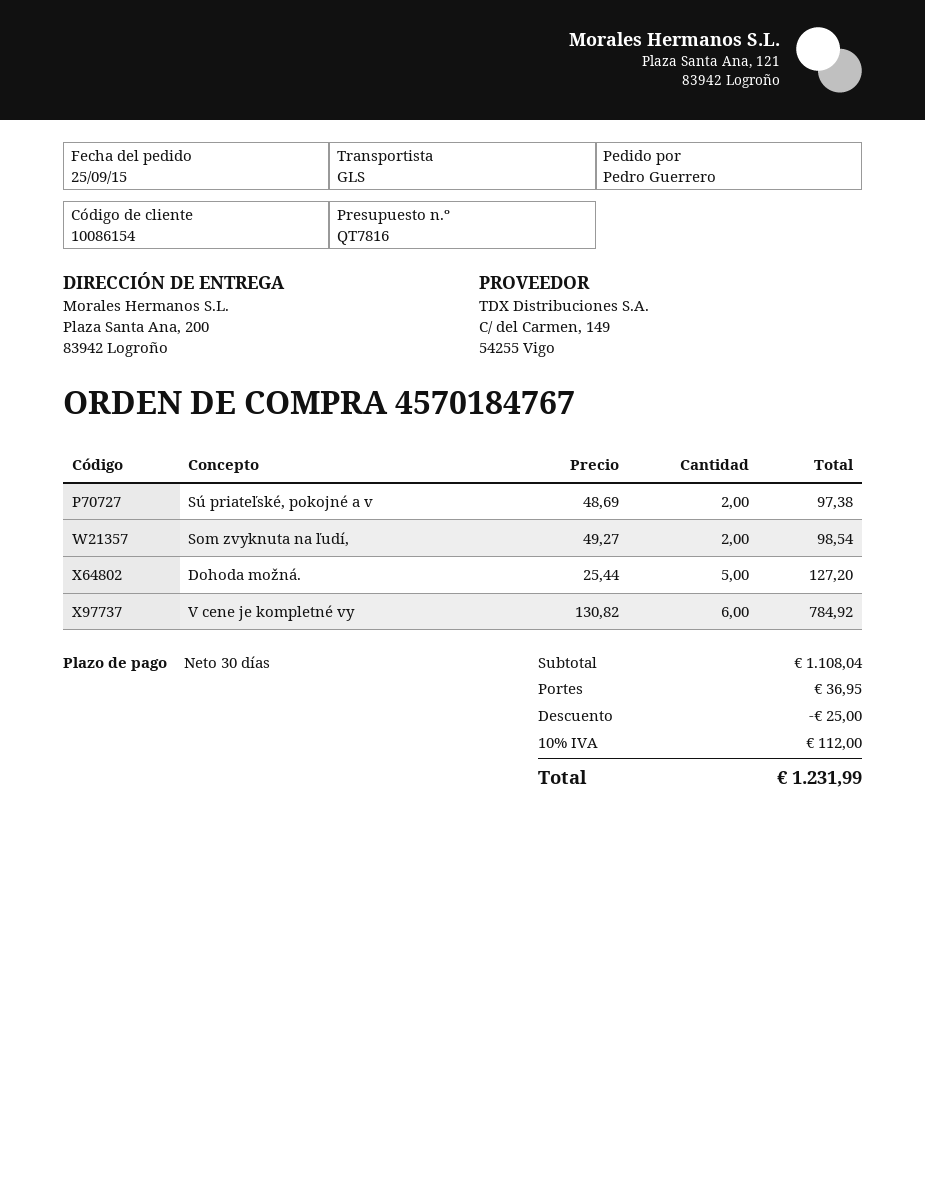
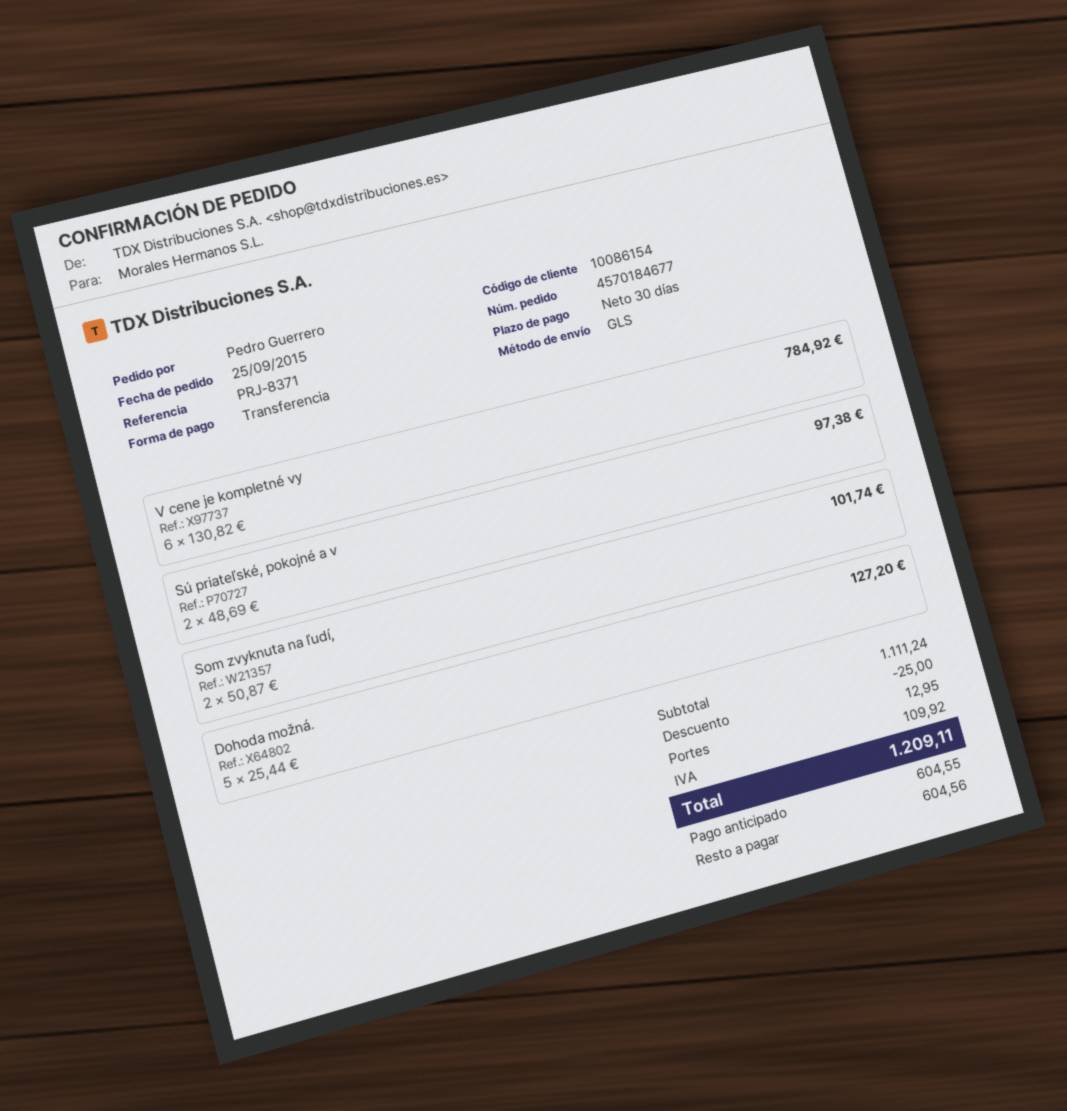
order number: 4570184767 -> 4570184677
Som zvyknuta na ľudí,: 2 x 49.27 = 98.54 -> 2 x 50.87 = 101.74
subtotal: 1108.04 -> 1111.24
shipping: 36.95 -> 12.95
tax: 112.00 -> 109.92
total: 1231.99 -> 1209.11

